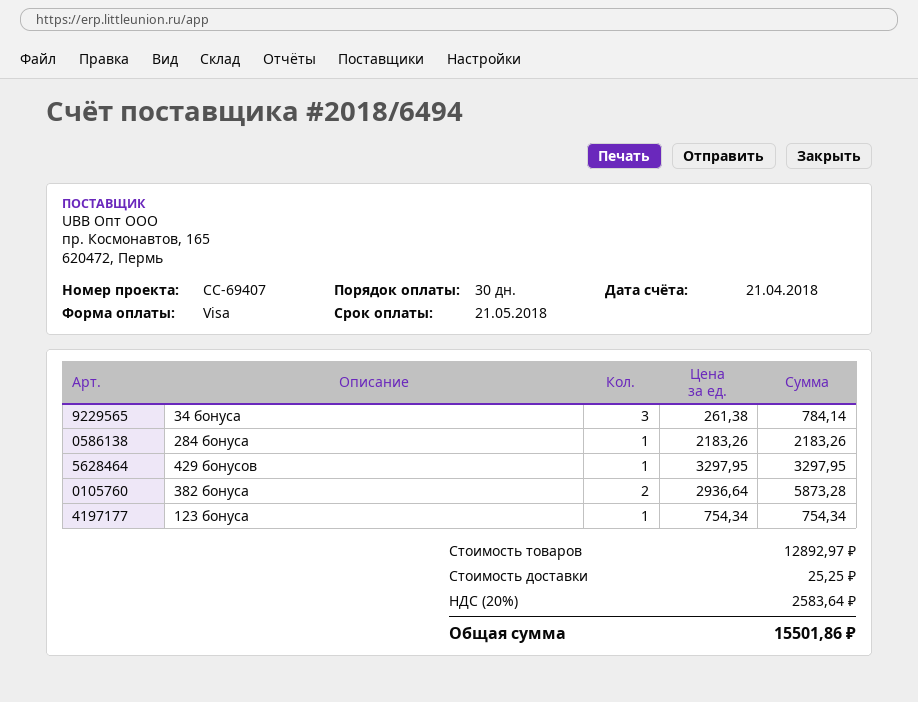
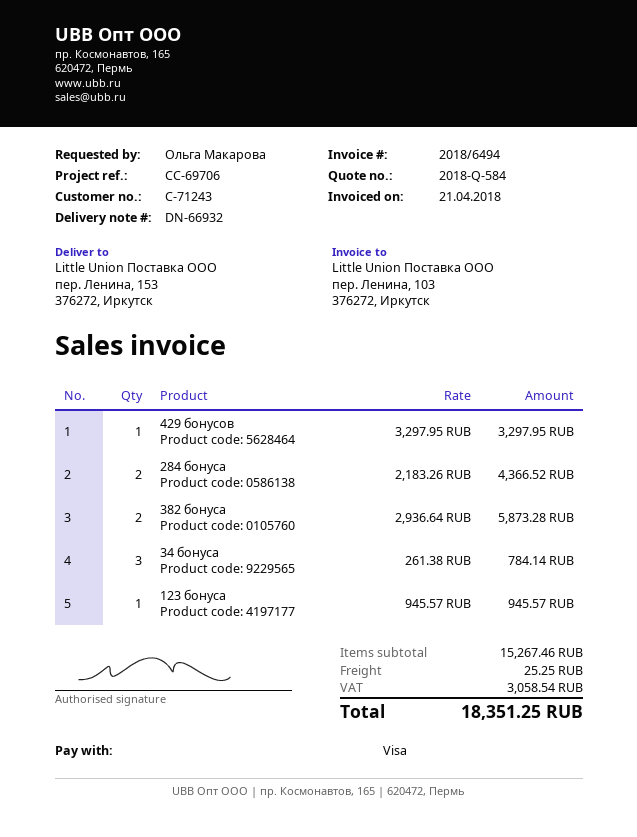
reference: CC-69407 -> CC-69706
284 бонуса: 1 x 2183.26 = 2183.26 -> 2 x 2183.26 = 4366.52
123 бонуса: 1 x 754.34 = 754.34 -> 1 x 945.57 = 945.57
subtotal: 12892.97 -> 15267.46
tax: 2583.64 -> 3058.54
total: 15501.86 -> 18351.25

